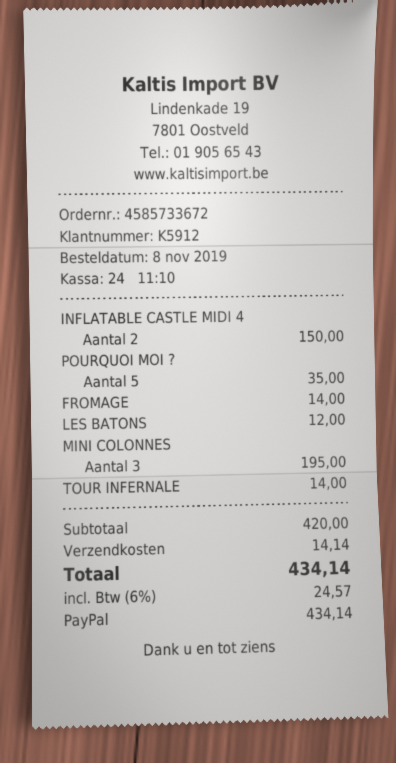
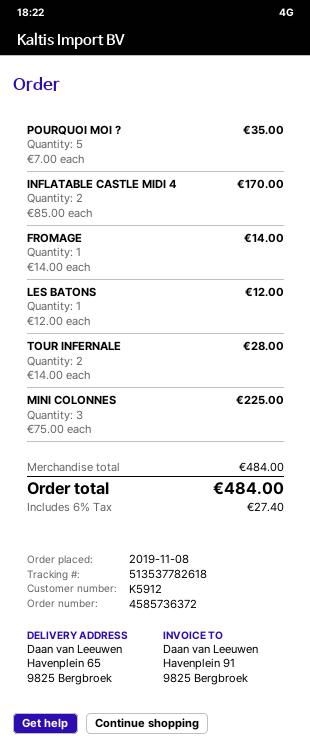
order number: 4585733672 -> 4585736372
INFLATABLE CASTLE MIDI 4: 2 for 150.00 -> 2 for 170.00
MINI COLONNES: 3 for 195.00 -> 3 for 225.00
TOUR INFERNALE: 1 for 14.00 -> 2 for 28.00
subtotal: 420.00 -> 484.00
shipping: 14.14 -> none
tax: 6% = 24.57 -> 6% = 27.40
total: 434.14 -> 484.00

